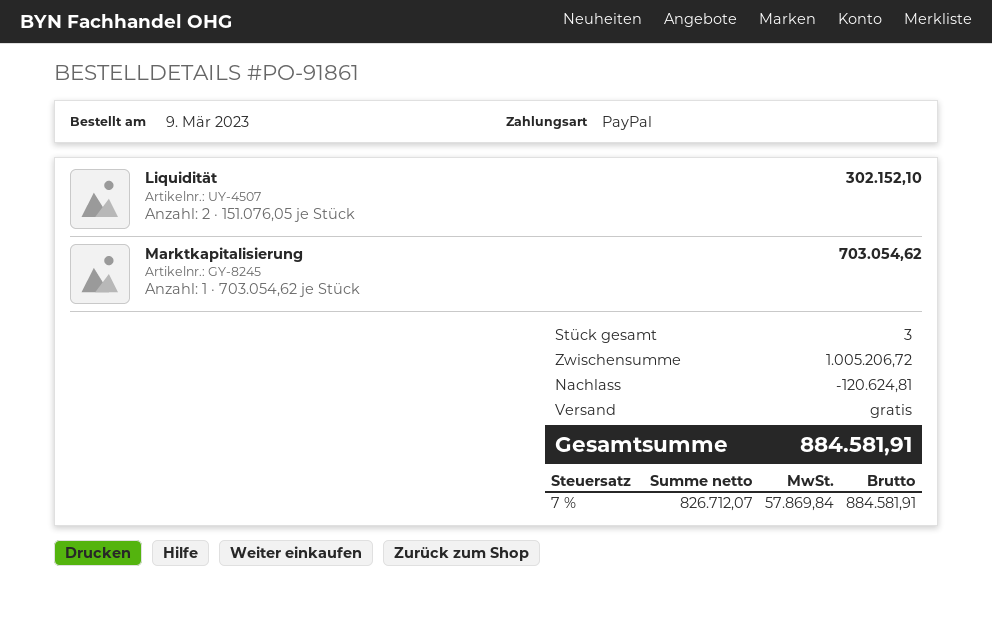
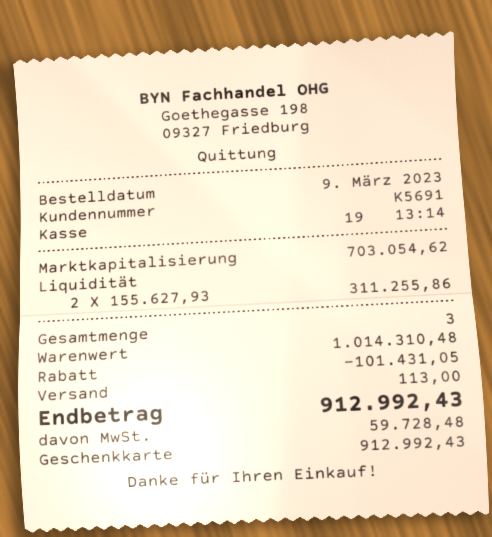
payment method: PayPal -> gift card
Liquidität: 2 x 151076.05 = 302152.10 -> 2 x 155627.93 = 311255.86
subtotal: 1005206.72 -> 1014310.48
discount: 120624.81 -> 101431.05
shipping: 0.00 -> 113.00
tax: 57869.84 -> 59728.48
total: 884581.91 -> 912992.43

